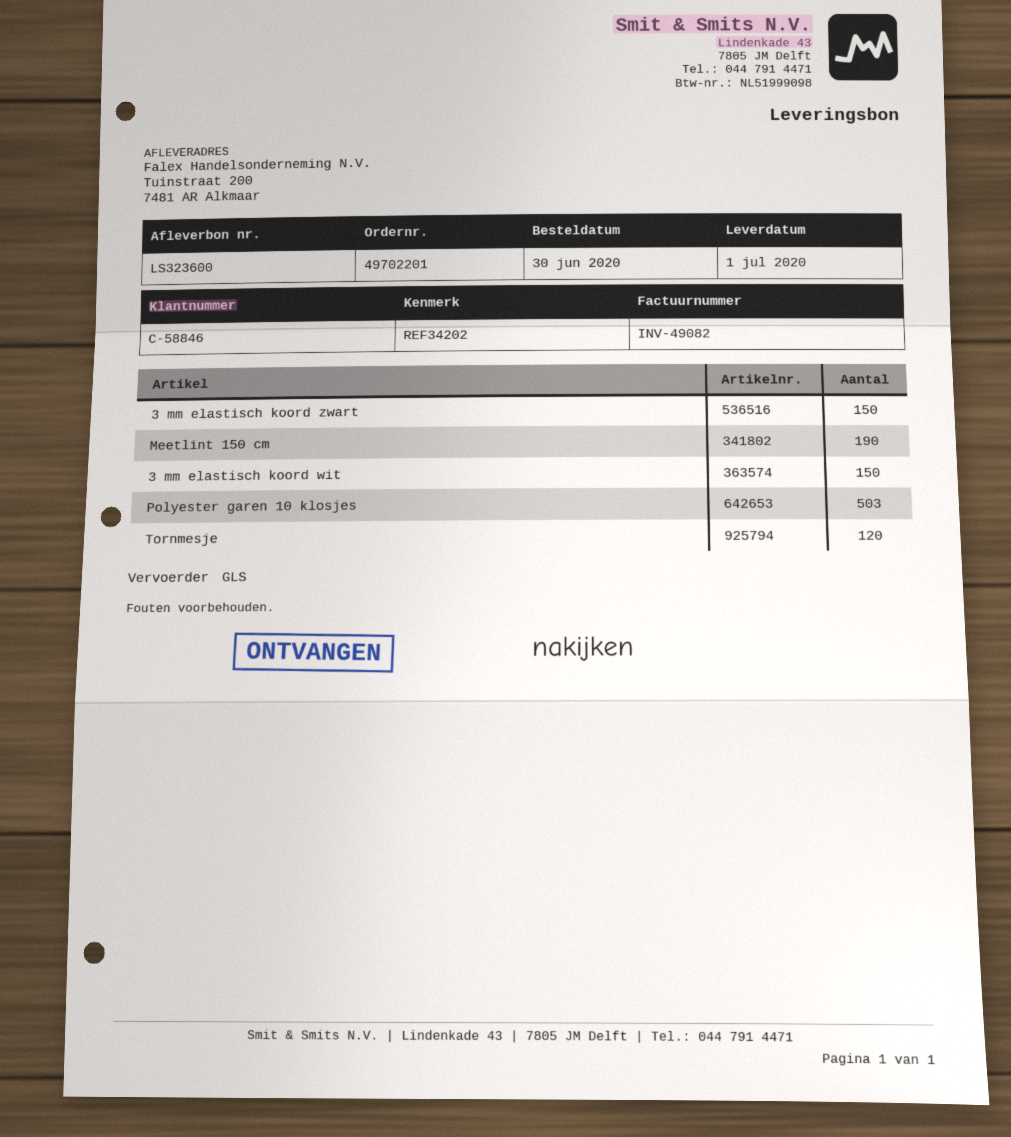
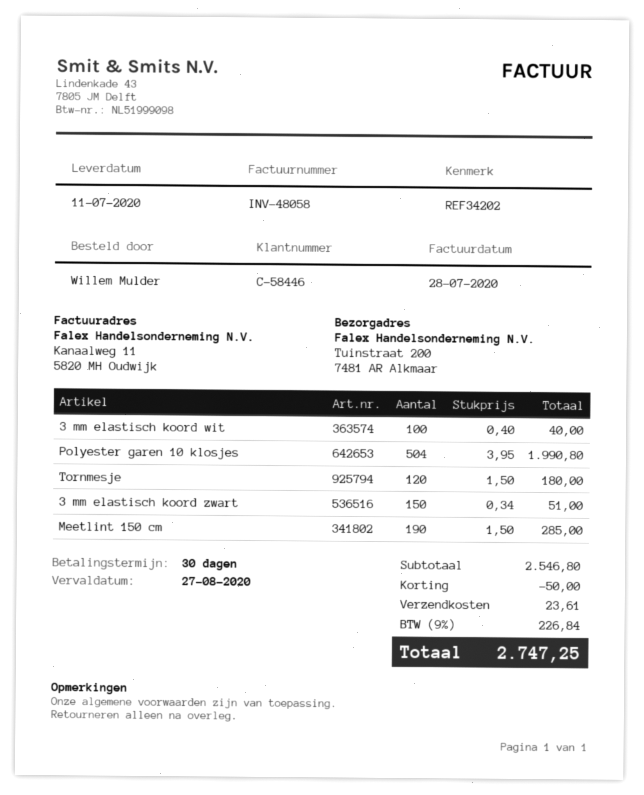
delivery date: 2020-07-01 -> 2020-07-11
invoice number: INV-49082 -> INV-48058
customer number: C-58846 -> C-58446
3 mm elastisch koord wit: 150 -> 100
Polyester garen 10 klosjes: 503 -> 504

